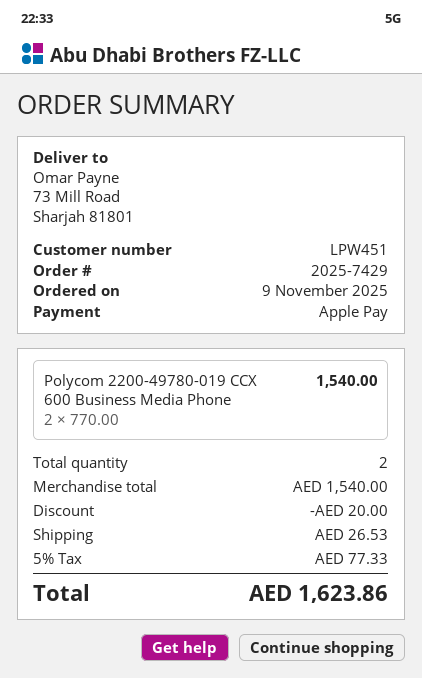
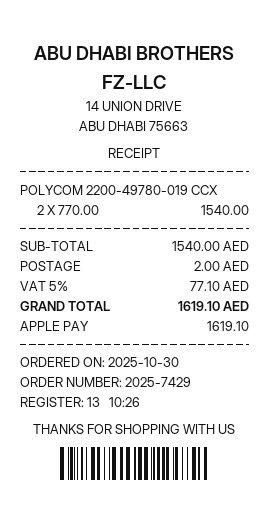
order date: 2025-11-09 -> 2025-10-30
discount: 20.00 -> none
shipping: 26.53 -> 2.00
tax: 5% = 77.33 -> 5% = 77.10
total: 1623.86 -> 1619.10

